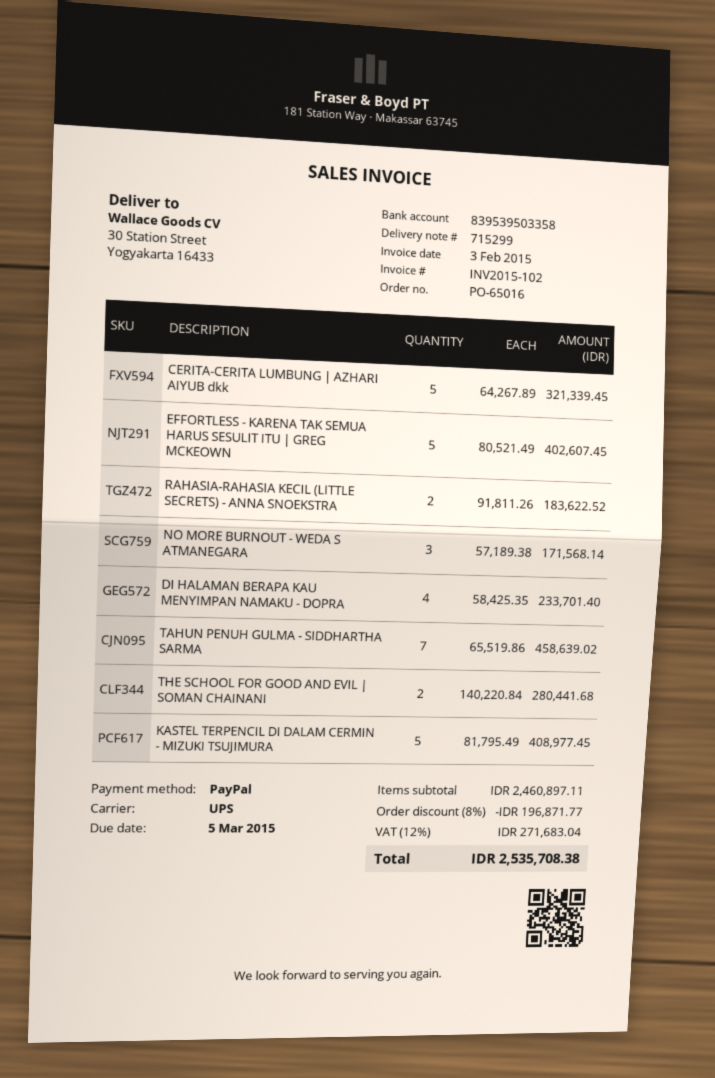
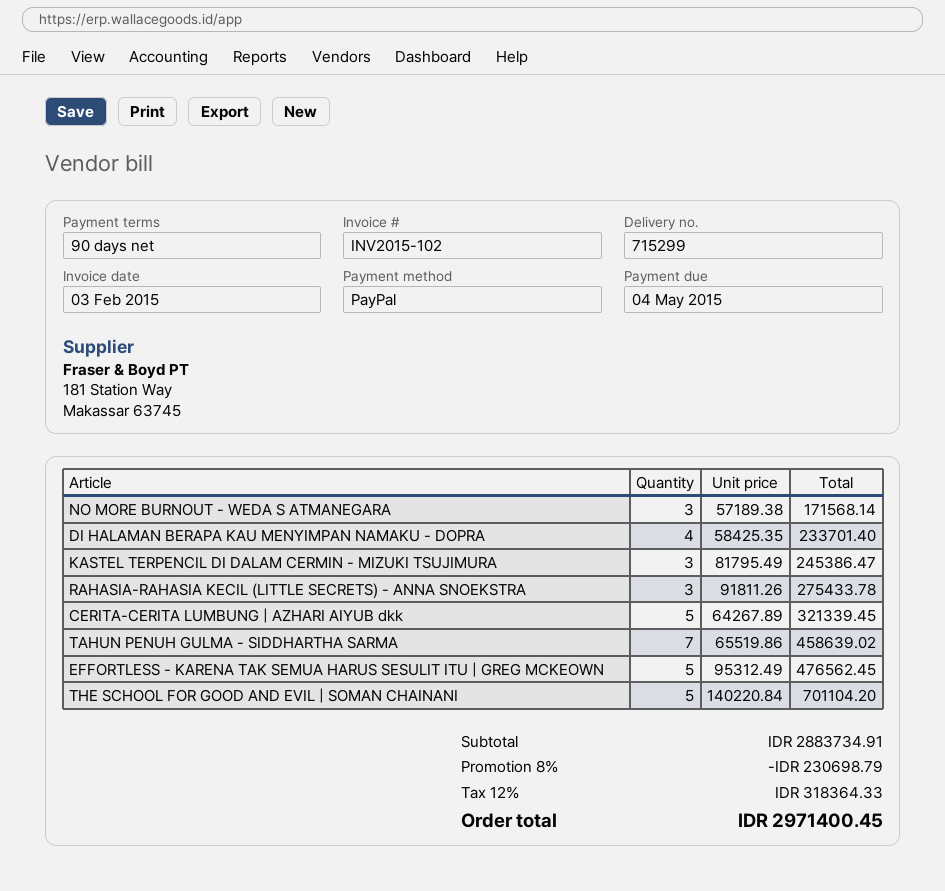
due date: 2015-03-05 -> 2015-05-04
EFFORTLESS - KARENA TAK SEMUA HARUS SESULIT ITU | GREG MCKEOWN: 5 x 80521.49 = 402607.45 -> 5 x 95312.49 = 476562.45
RAHASIA-RAHASIA KECIL (LITTLE SECRETS) - ANNA SNOEKSTRA: 2 x 91811.26 = 183622.52 -> 3 x 91811.26 = 275433.78
THE SCHOOL FOR GOOD AND EVIL | SOMAN CHAINANI: 2 x 140220.84 = 280441.68 -> 5 x 140220.84 = 701104.20
KASTEL TERPENCIL DI DALAM CERMIN - MIZUKI TSUJIMURA: 5 x 81795.49 = 408977.45 -> 3 x 81795.49 = 245386.47
subtotal: 2460897.11 -> 2883734.91
discount: 8% = 196871.77 -> 8% = 230698.79
tax: 12% = 271683.04 -> 12% = 318364.33
total: 2535708.38 -> 2971400.45

